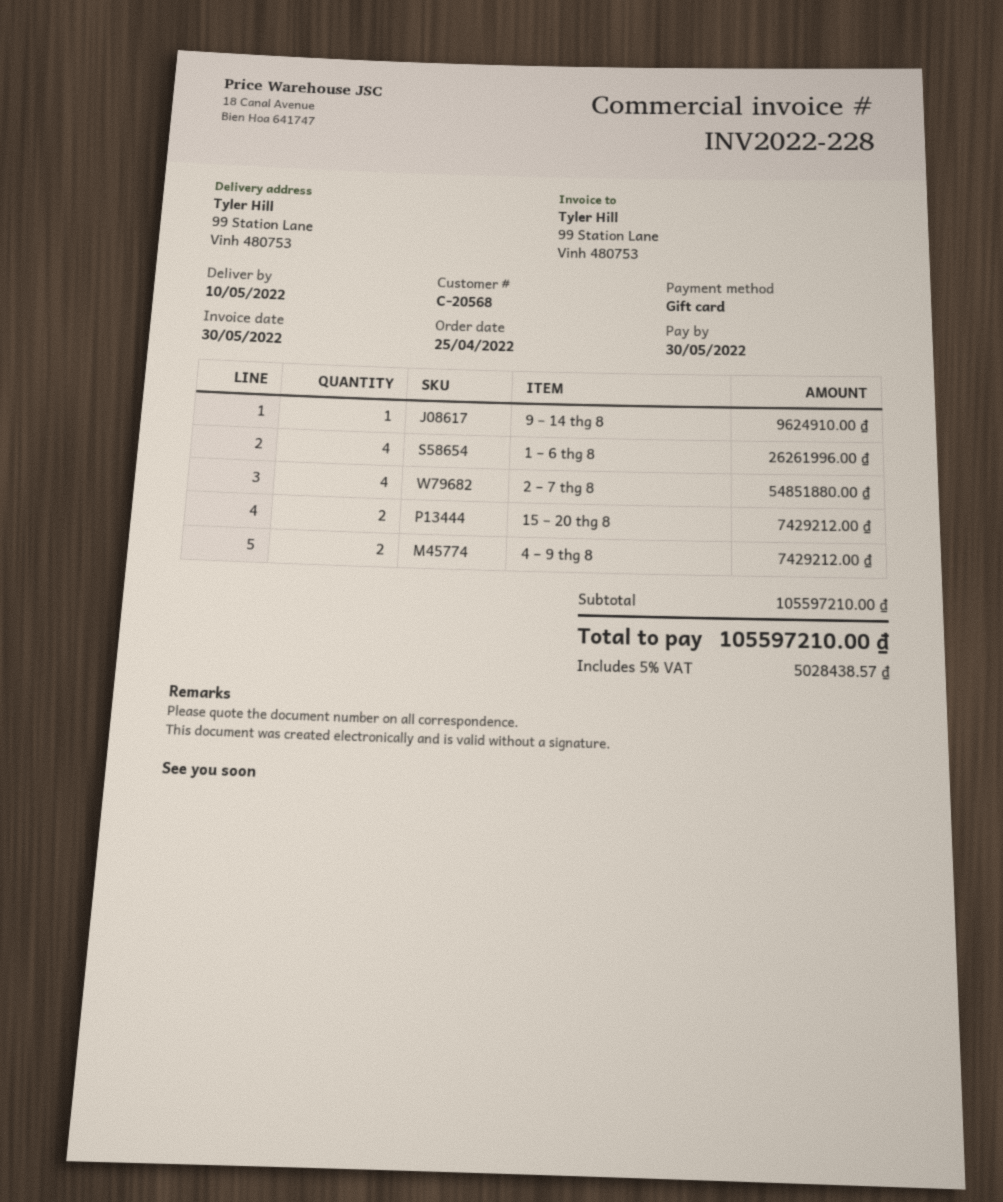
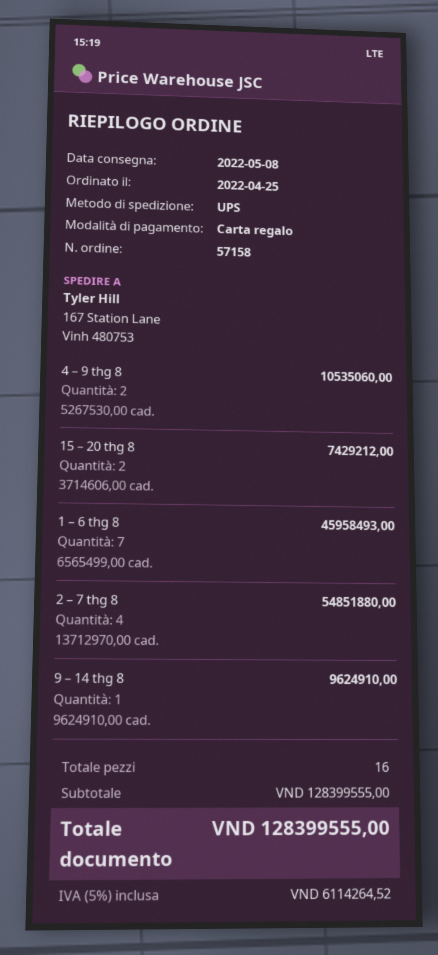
delivery date: 2022-05-10 -> 2022-05-08
ship to: 99 Station Lane, Vinh 480753 -> 167 Station Lane, Vinh 480753
1 – 6 thg 8: 4 for 26261996.00 -> 7 for 45958493.00
4 – 9 thg 8: 2 for 7429212.00 -> 2 for 10535060.00
subtotal: 105597210.00 -> 128399555.00
tax: 5% = 5028438.57 -> 5% = 6114264.52
total: 105597210.00 -> 128399555.00

